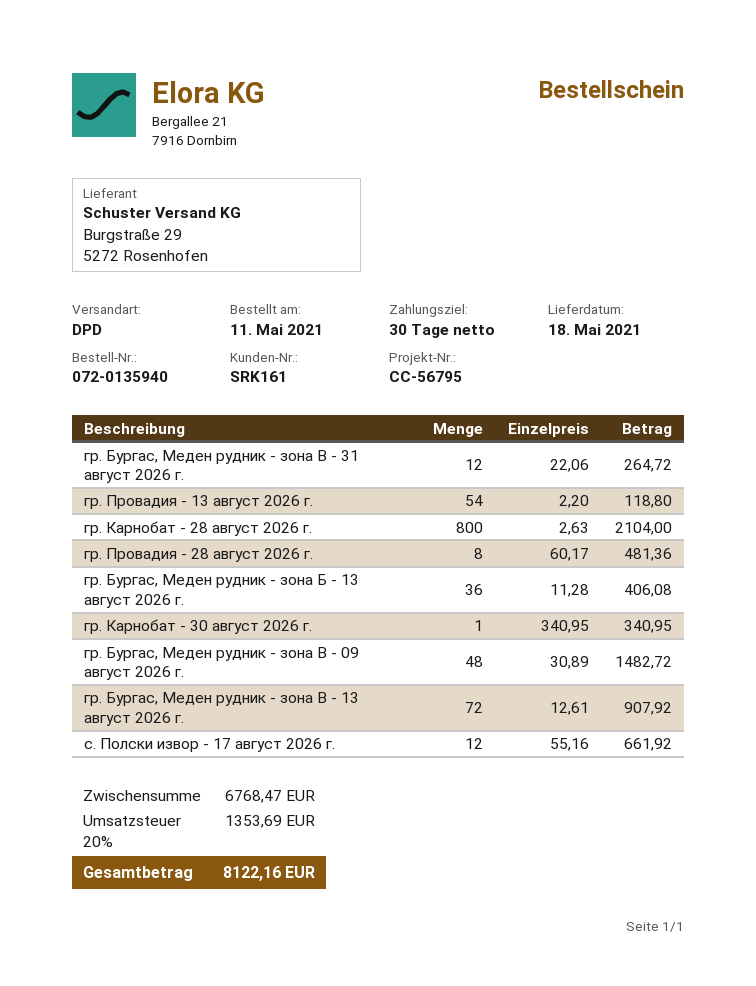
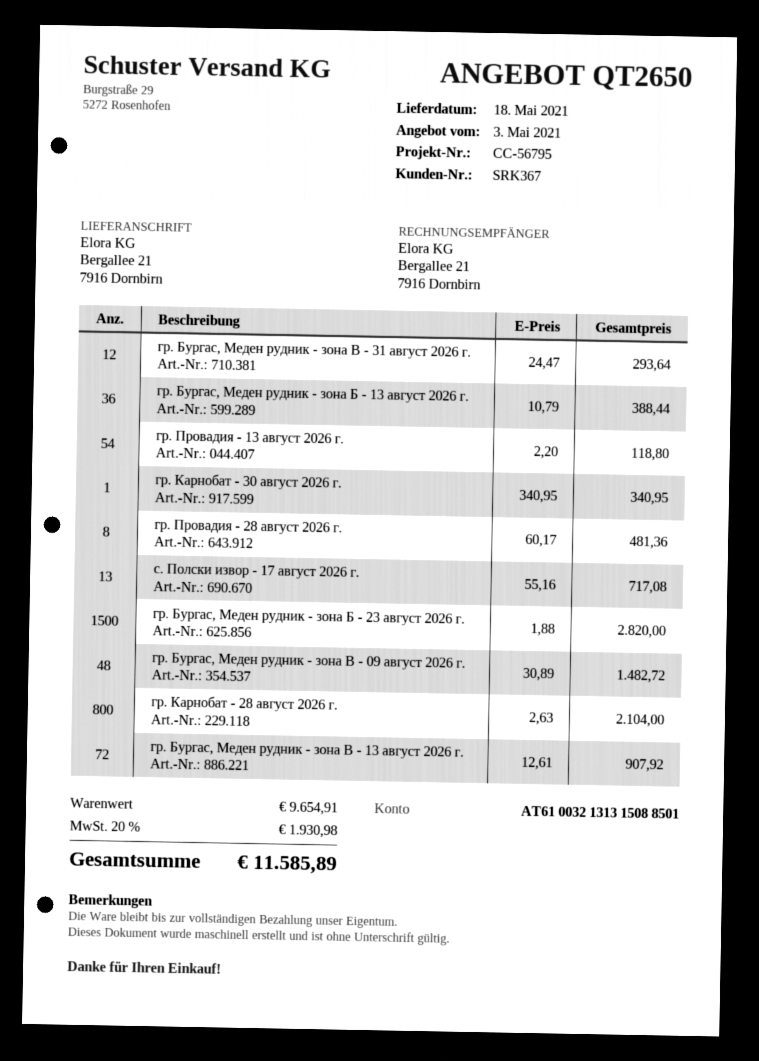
customer number: SRK161 -> SRK367
гр. Бургас, Меден рудник - зона В - 31 август 2026 г.: 12 x 22.06 = 264.72 -> 12 x 24.47 = 293.64
гр. Бургас, Меден рудник - зона Б - 13 август 2026 г.: 36 x 11.28 = 406.08 -> 36 x 10.79 = 388.44
с. Полски извор - 17 август 2026 г.: 12 x 55.16 = 661.92 -> 13 x 55.16 = 717.08
гр. Бургас, Меден рудник - зона Б - 23 август 2026 г.: none -> 1500 x 1.88 = 2820.00
subtotal: 6768.47 -> 9654.91
tax: 20% = 1353.69 -> 20% = 1930.98
total: 8122.16 -> 11585.89

